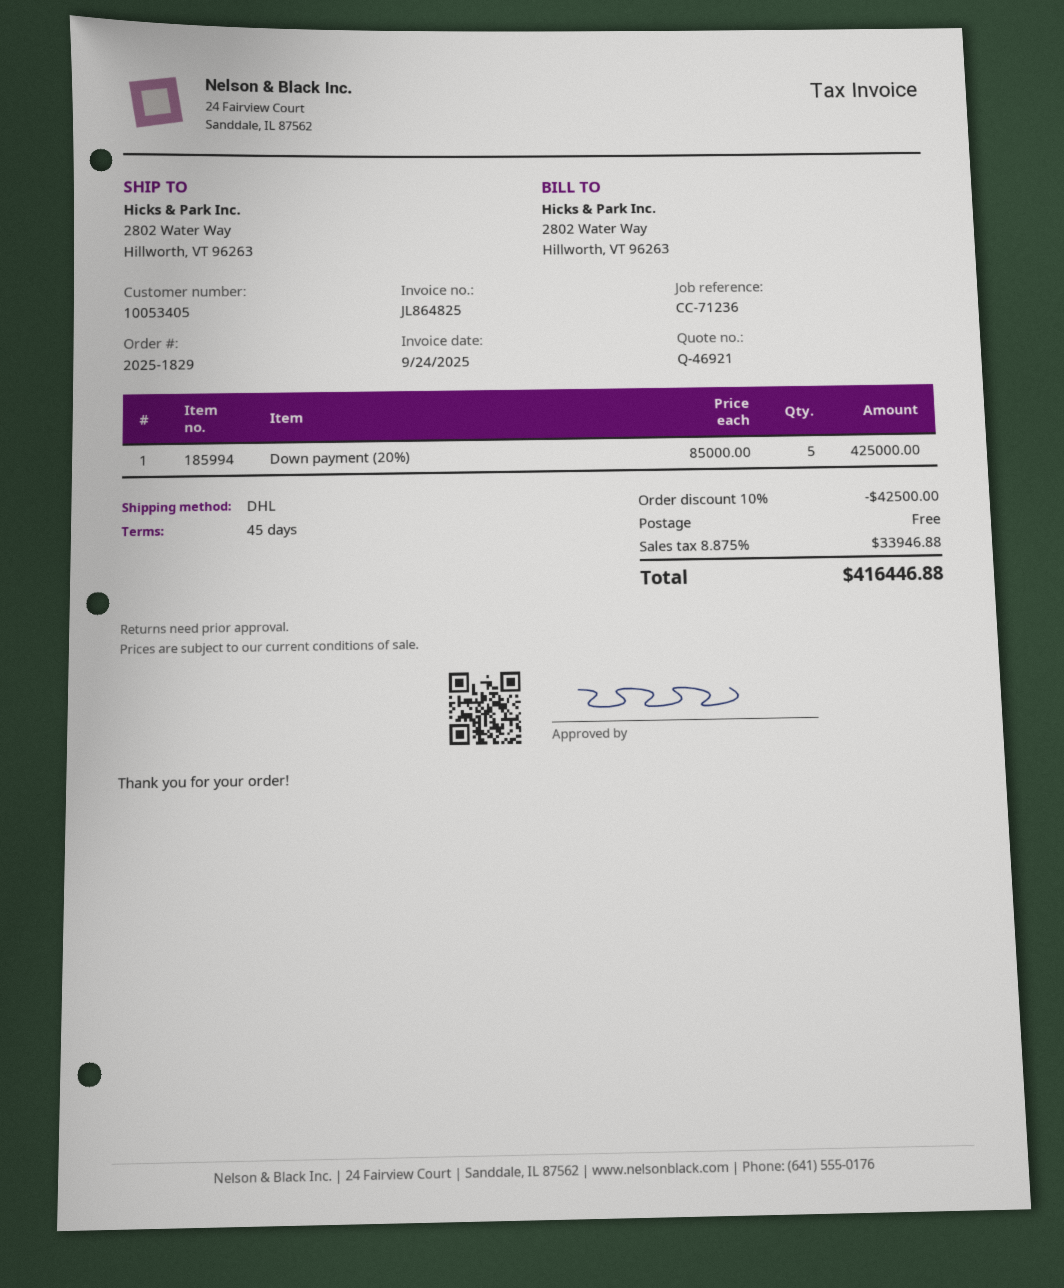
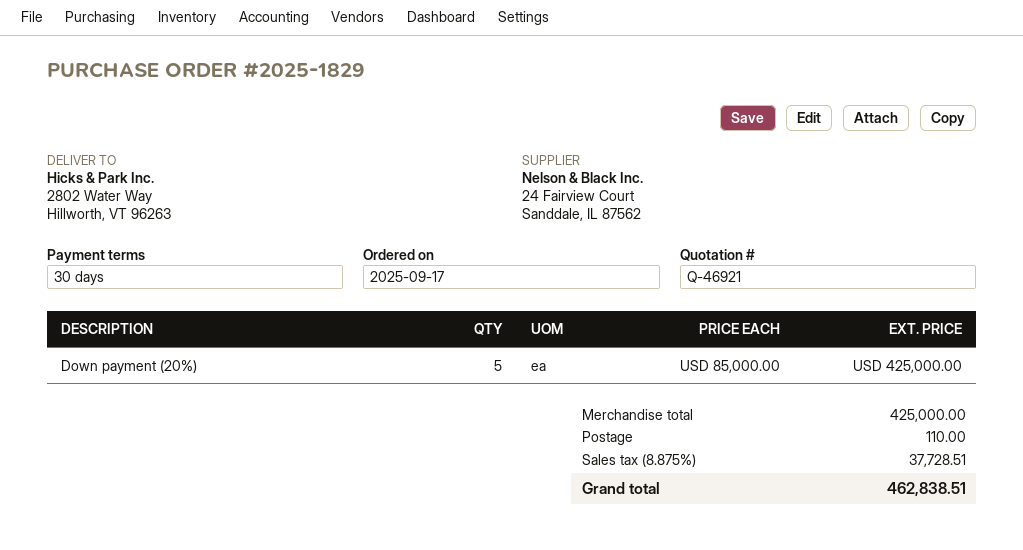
payment terms: 45 days -> 30 days
discount: 10% = 42500.00 -> none
shipping: 0.00 -> 110.00
tax: 8.875% = 33946.88 -> 8.875% = 37728.51
total: 416446.88 -> 462838.51

